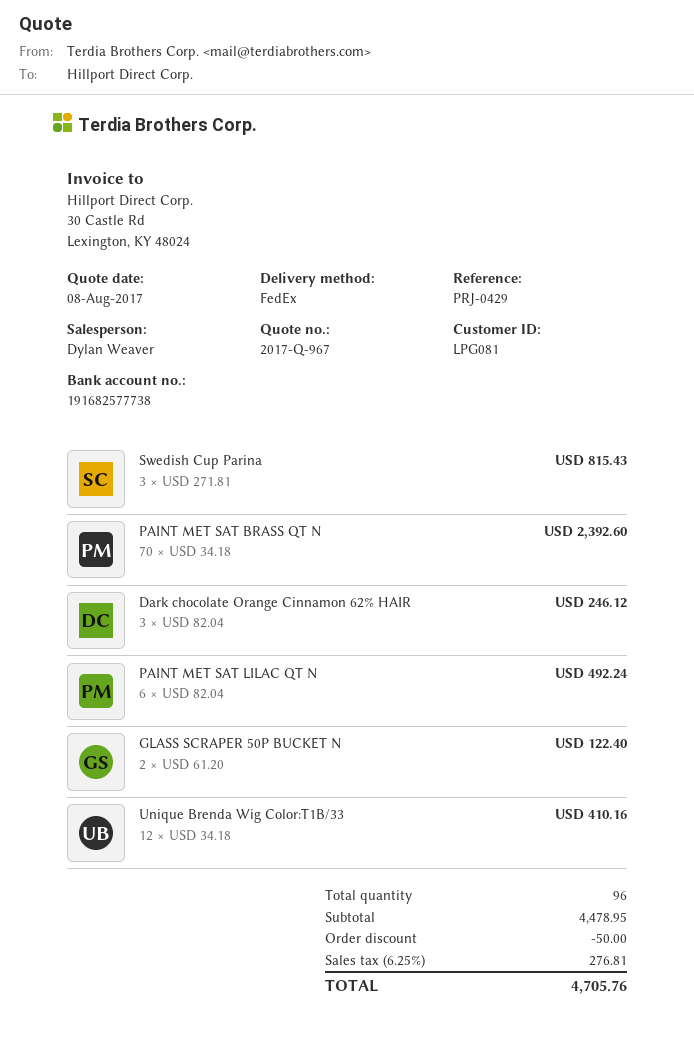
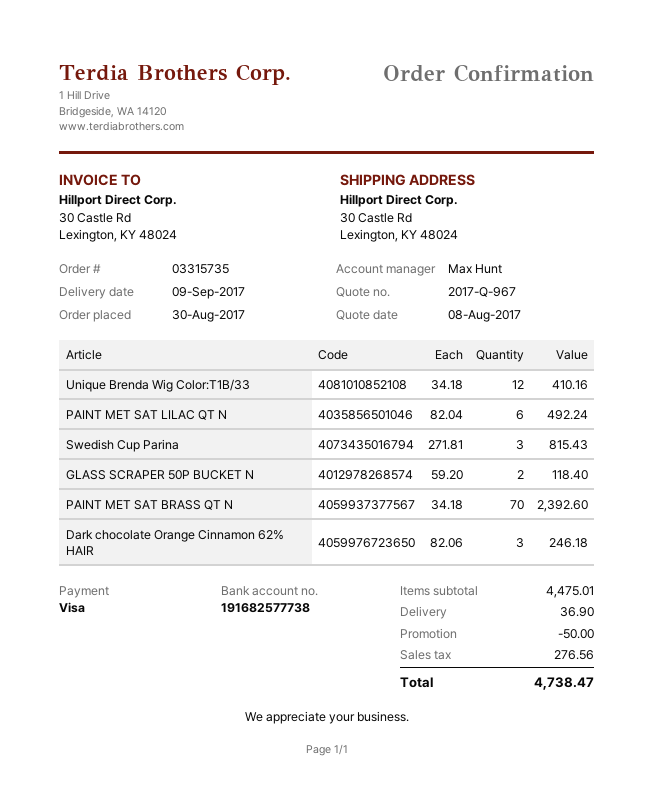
sales rep: Dylan Weaver -> Max Hunt
Dark chocolate Orange Cinnamon 62% HAIR: 3 x 82.04 = 246.12 -> 3 x 82.06 = 246.18
GLASS SCRAPER 50P BUCKET N: 2 x 61.20 = 122.40 -> 2 x 59.20 = 118.40
subtotal: 4478.95 -> 4475.01
shipping: none -> 36.90
tax: 276.81 -> 276.56
total: 4705.76 -> 4738.47

